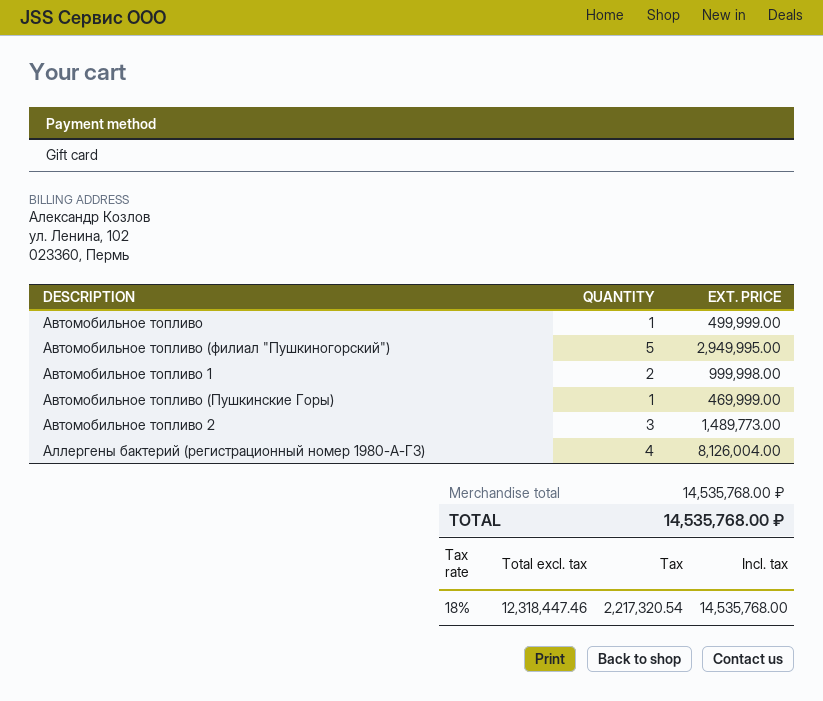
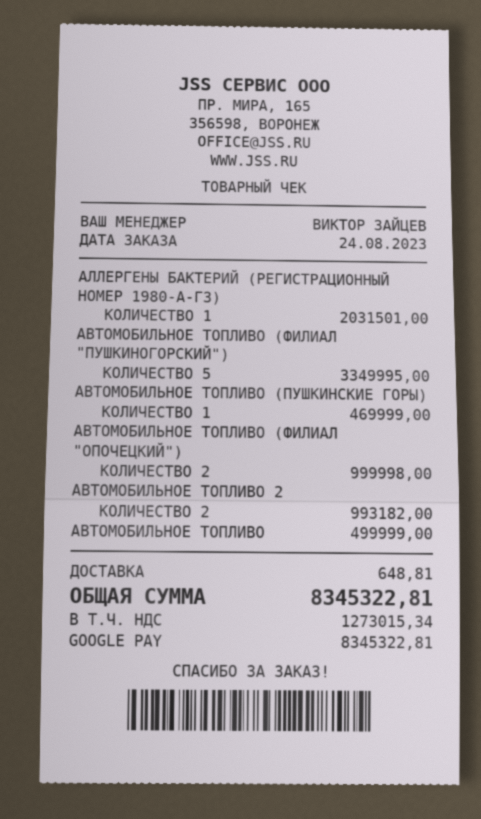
payment method: gift card -> Google Pay
Автомобильное топливо (филиал "Пушкиногорский"): 5 for 2949995.00 -> 5 for 3349995.00
Автомобильное топливо 1: 2 for 999998.00 -> none
Автомобильное топливо 2: 3 for 1489773.00 -> 2 for 993182.00
Аллергены бактерий (регистрационный номер 1980-А-ГЗ): 4 for 8126004.00 -> 1 for 2031501.00
АВТОМОБИЛЬНОЕ ТОПЛИВО (ФИЛИАЛ "ОПОЧЕЦКИЙ"): none -> 2 for 999998.00
shipping: none -> 648.81
tax: 2217320.54 -> 1273015.34
total: 14535768.00 -> 8345322.81

